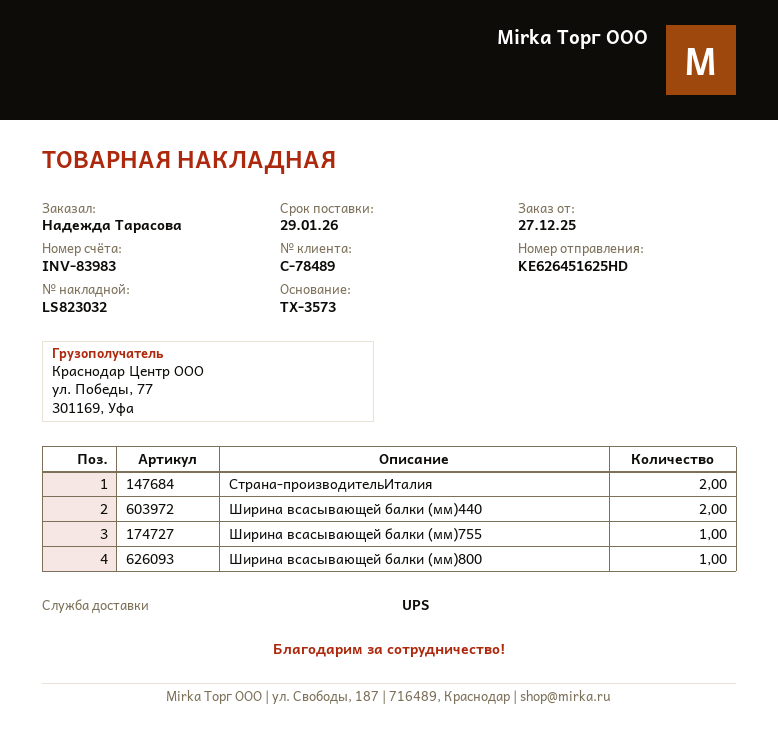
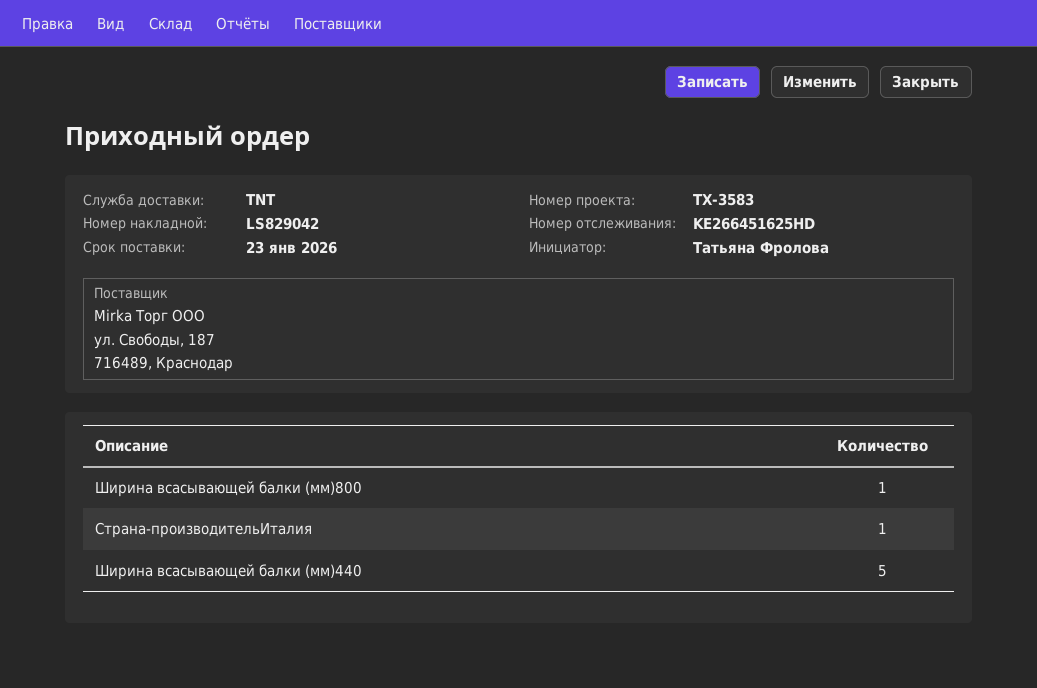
delivery note number: LS823032 -> LS829042
delivery date: 2026-01-29 -> 2026-01-23
reference: TX-3573 -> TX-3583
ordered by: Надежда Тарасова -> Татьяна Фролова
shipping method: UPS -> TNT
tracking number: KE626451625HD -> KE266451625HD
Страна-производительИталия: 2 -> 1
Ширина всасывающей балки (мм)440: 2 -> 5
Ширина всасывающей балки (мм)755: 1 -> none

